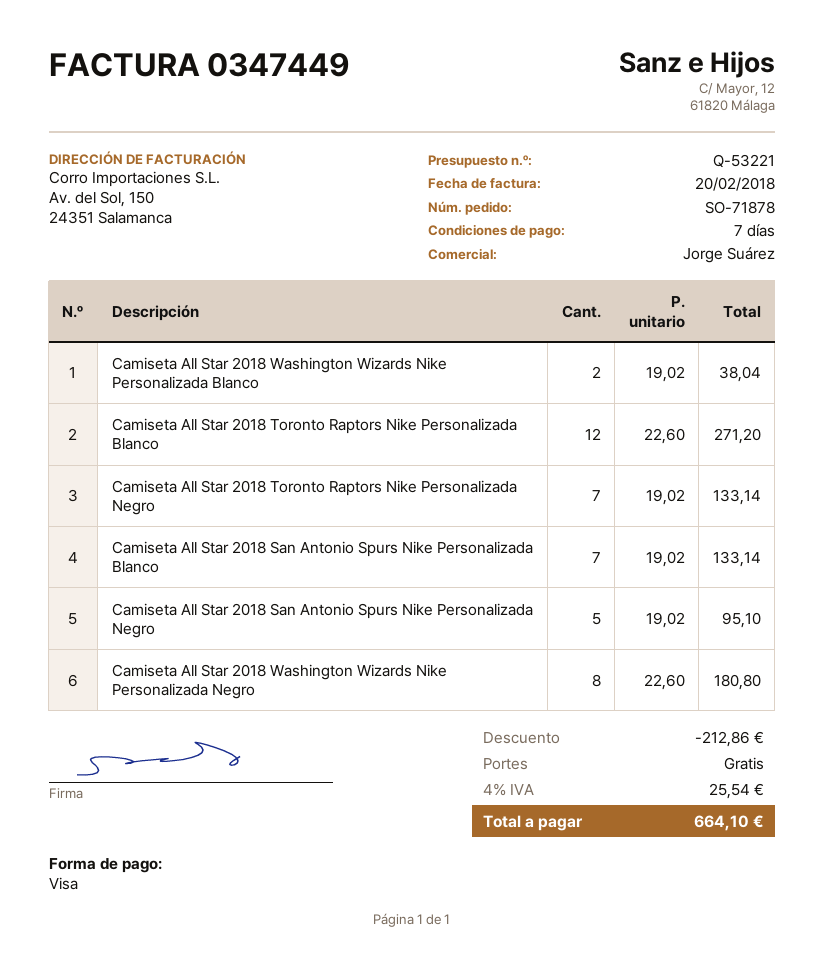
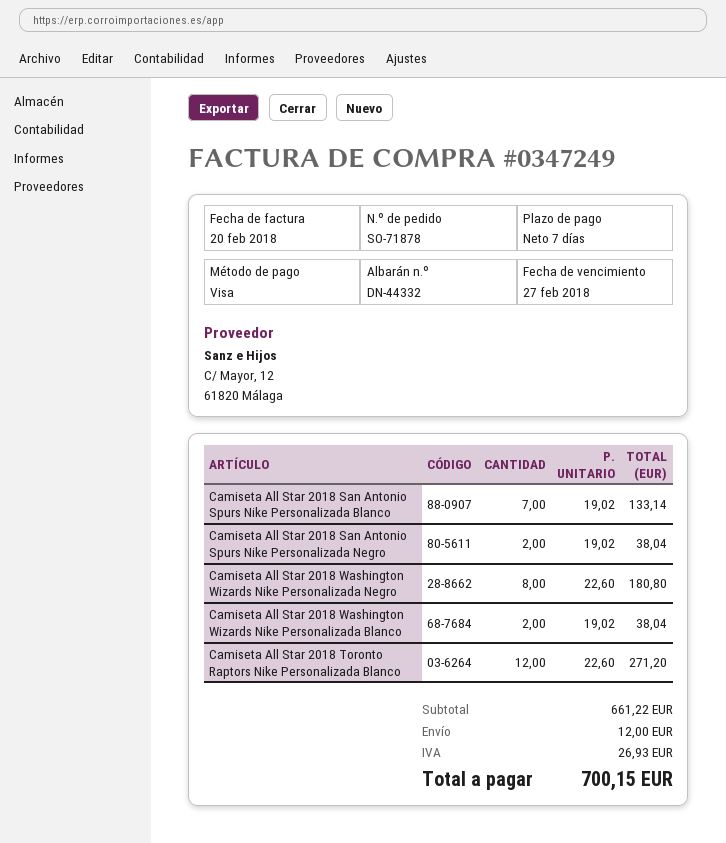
invoice number: 0347449 -> 0347249
Camiseta All Star 2018 Toronto Raptors Nike Personalizada Negro: 7 x 19.02 = 133.14 -> none
Camiseta All Star 2018 San Antonio Spurs Nike Personalizada Negro: 5 x 19.02 = 95.10 -> 2 x 19.02 = 38.04
discount: 212.86 -> none
shipping: 0.00 -> 12.00
tax: 25.54 -> 26.93
total: 664.10 -> 700.15

